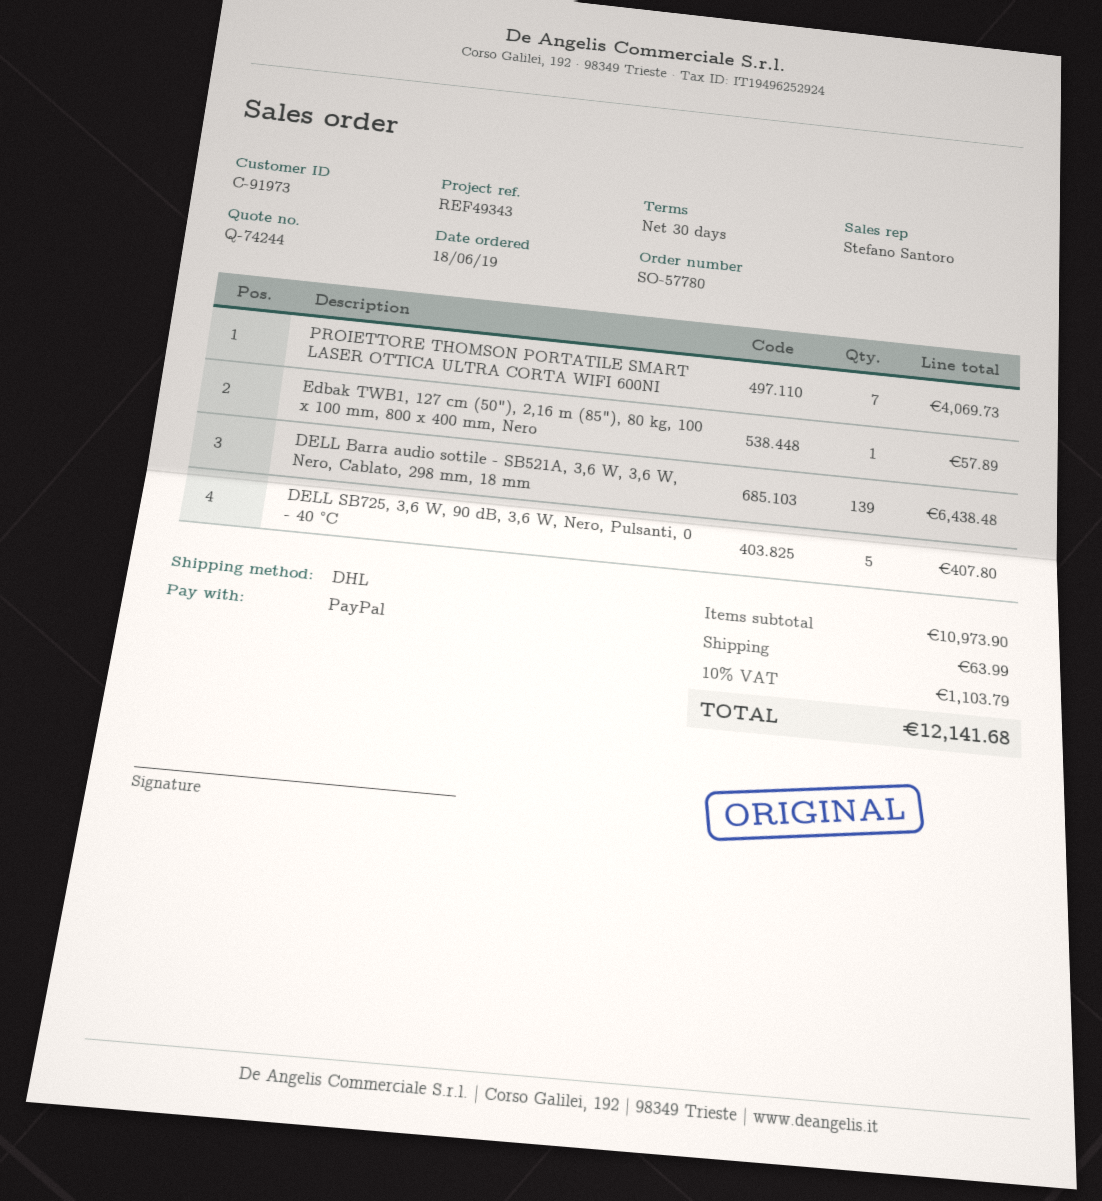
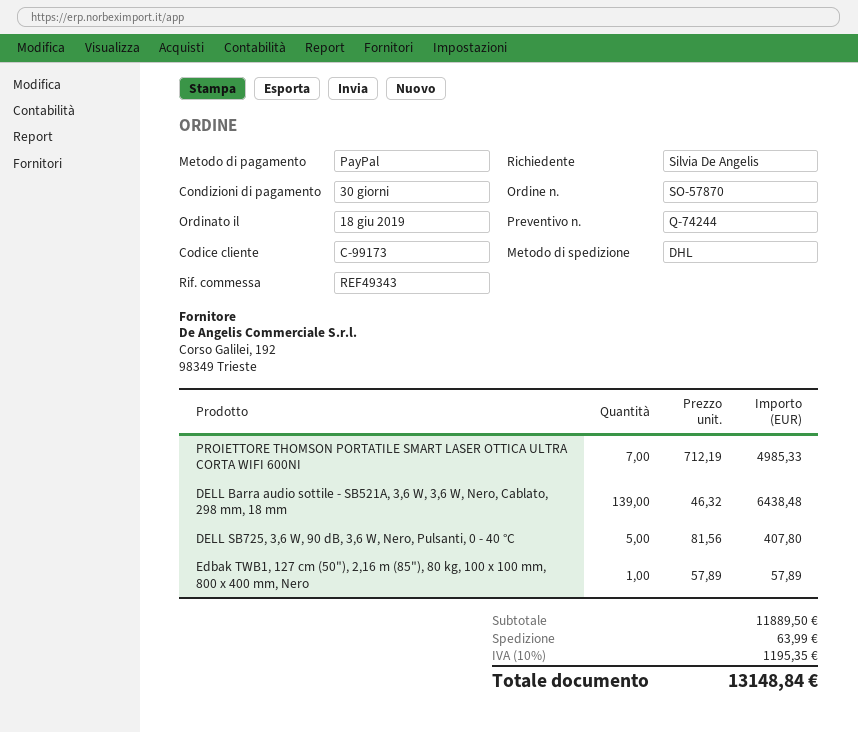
order number: SO-57780 -> SO-57870
customer number: C-91973 -> C-99173
PROIETTORE THOMSON PORTATILE SMART LASER OTTICA ULTRA CORTA WIFI 600NI: 7 for 4069.73 -> 7 for 4985.33
subtotal: 10973.90 -> 11889.50
tax: 10% = 1103.79 -> 10% = 1195.35
total: 12141.68 -> 13148.84

